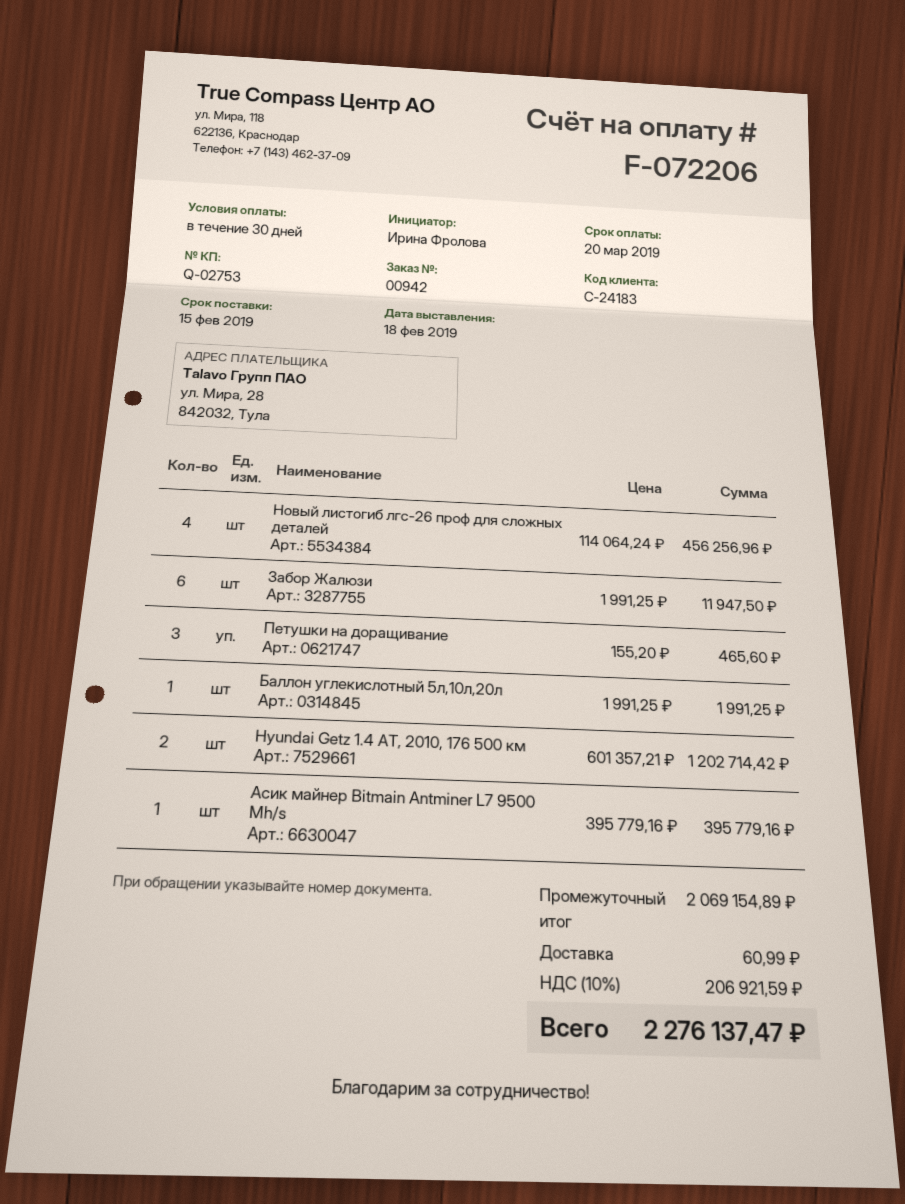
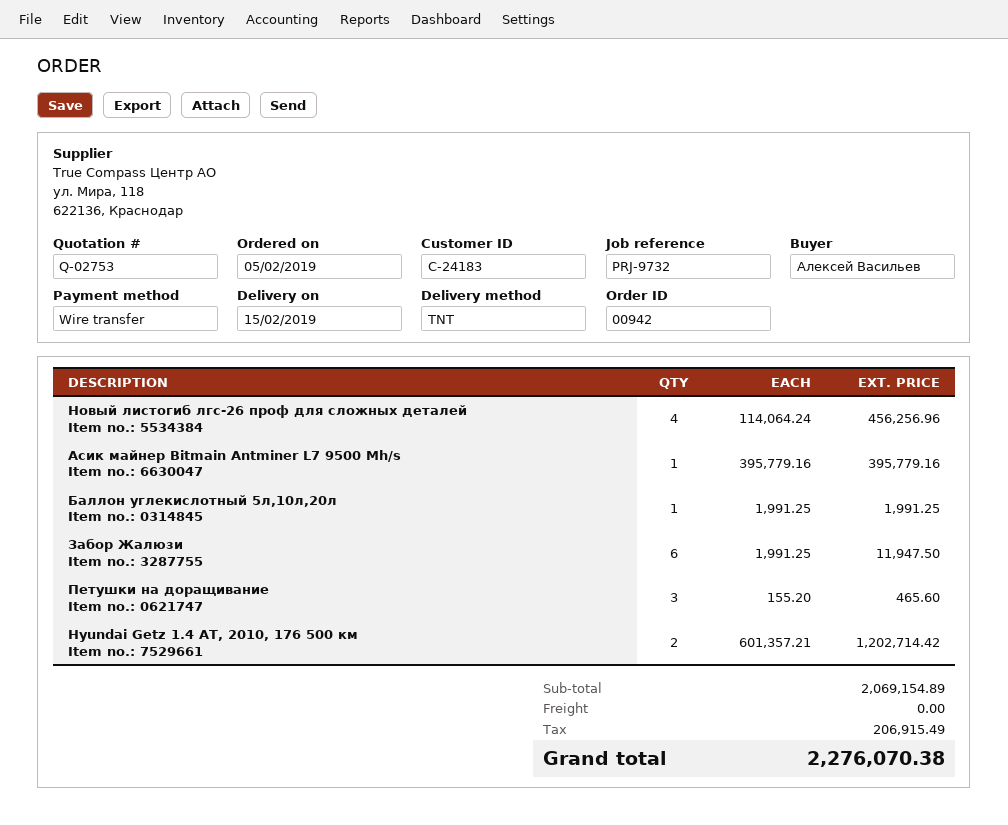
ordered by: Ирина Фролова -> Алексей Васильев
shipping: 60.99 -> 0.00
tax: 206921.59 -> 206915.49
total: 2276137.47 -> 2276070.38

